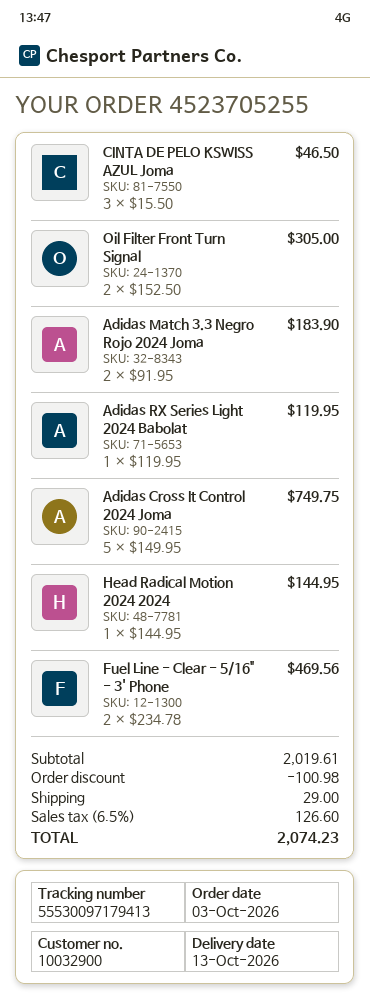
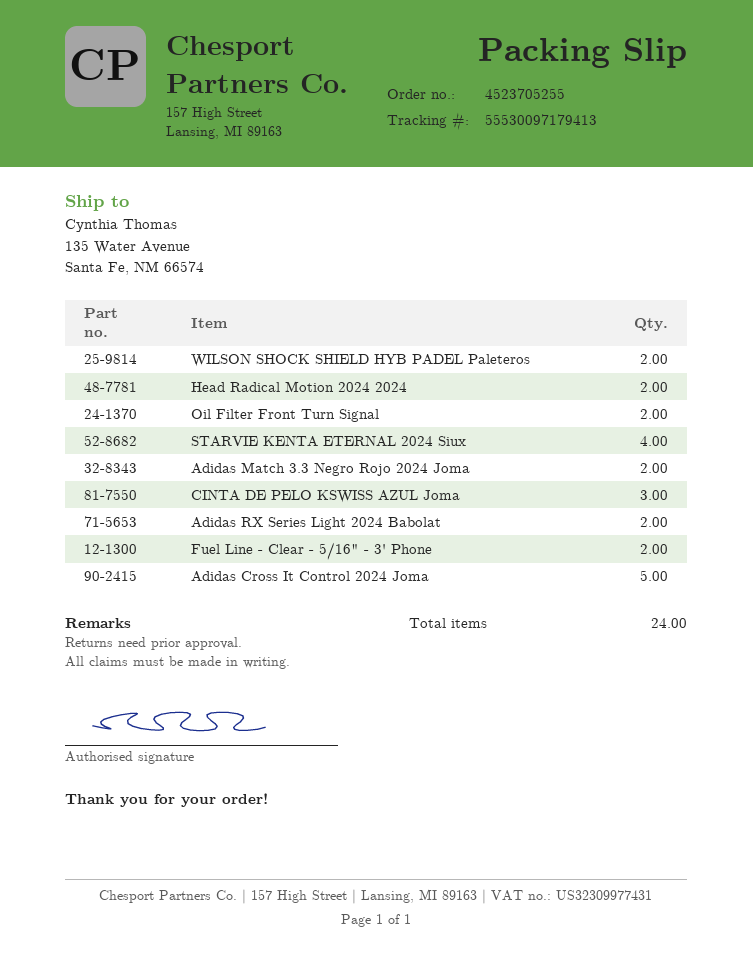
Adidas RX Series Light 2024 Babolat: 1 -> 2
Head Radical Motion 2024 2024: 1 -> 2
WILSON SHOCK SHIELD HYB PADEL Paleteros: none -> 2
STARVIE KENTA ETERNAL 2024 Siux: none -> 4

